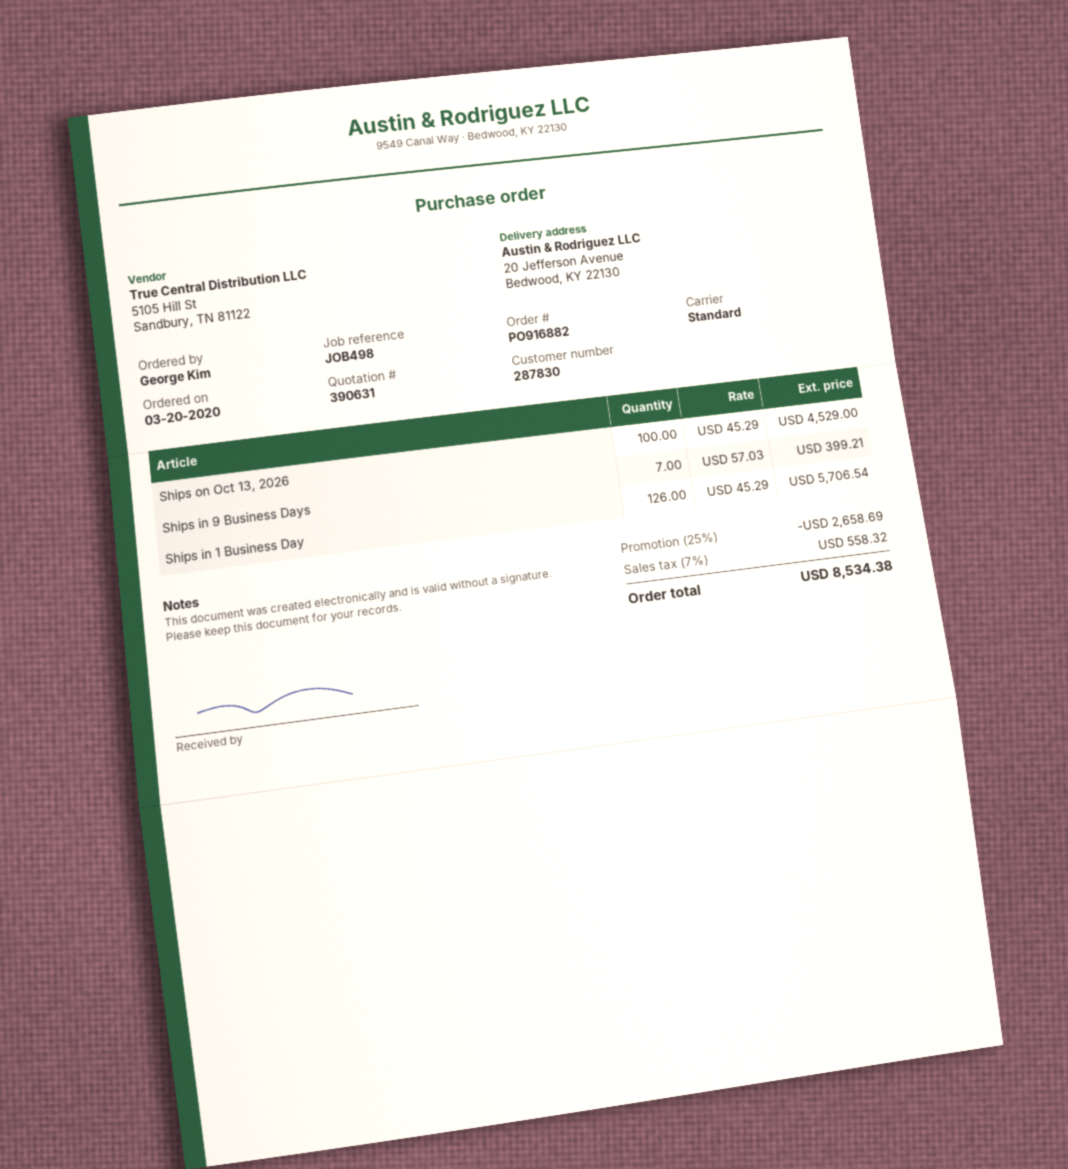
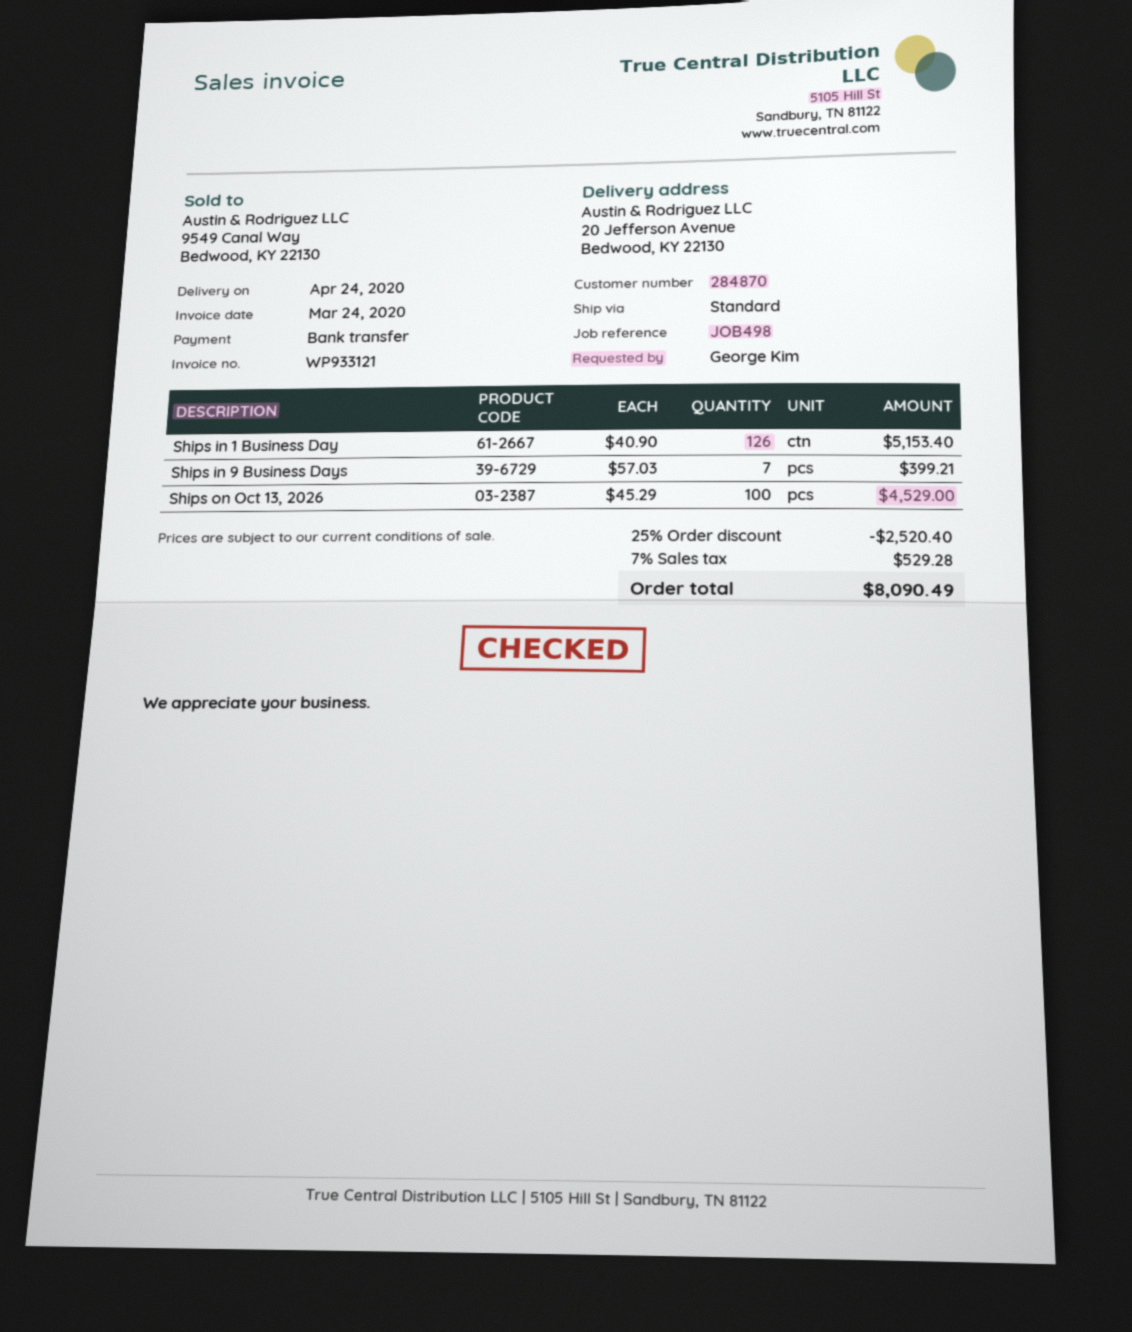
customer number: 287830 -> 284870
Ships in 1 Business Day: 126 x 45.29 = 5706.54 -> 126 x 40.90 = 5153.40
discount: 25% = 2658.69 -> 25% = 2520.40
tax: 7% = 558.32 -> 7% = 529.28
total: 8534.38 -> 8090.49

